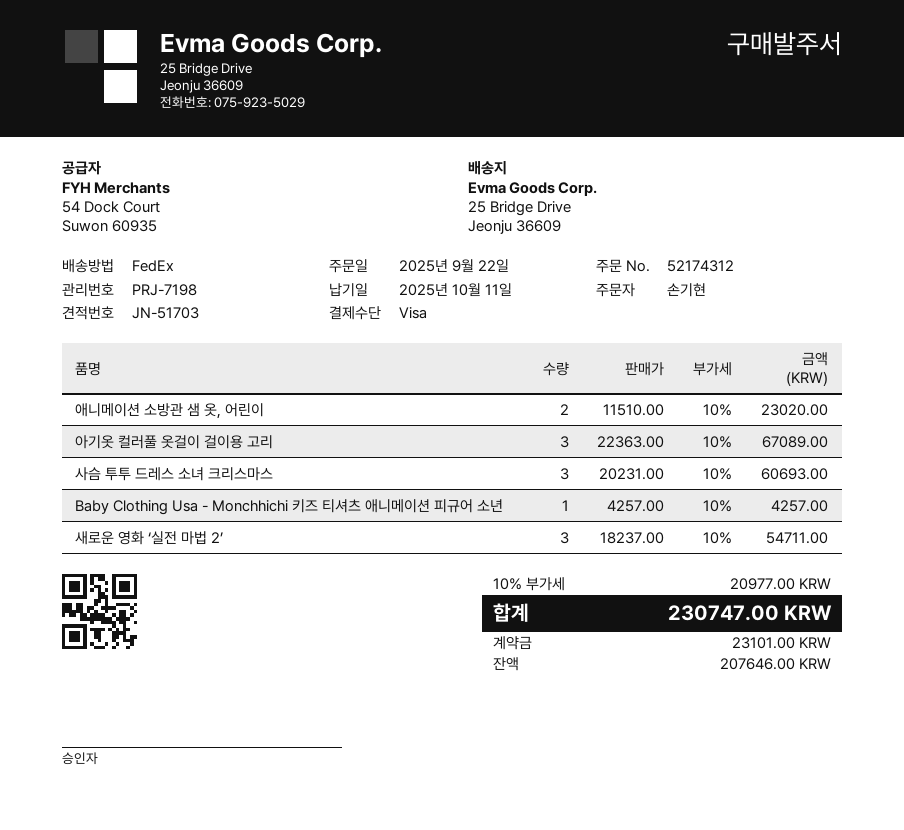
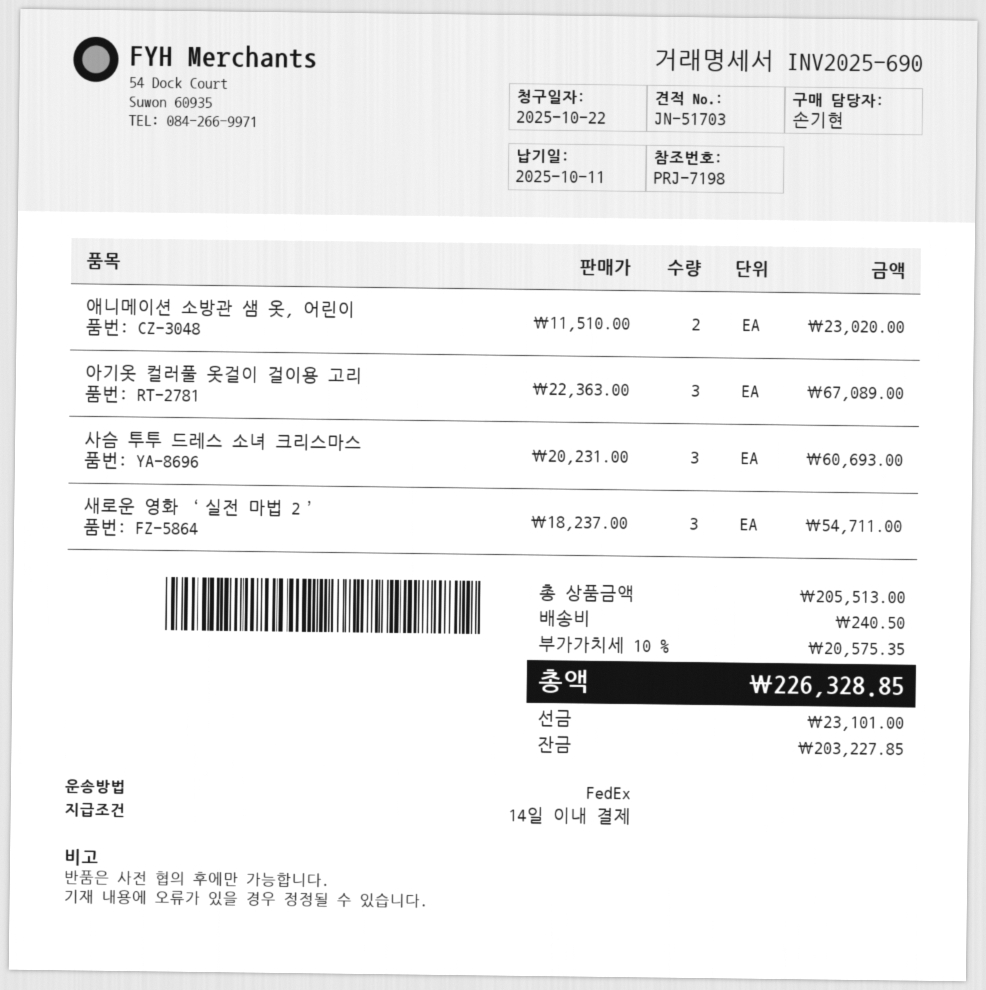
Baby Clothing Usa - Monchhichi 키즈 티셔츠 애니메이션 피규어 소년: 1 x 4257.00 = 4257.00 -> none
shipping: none -> 240.50
tax: 10% = 20977.00 -> 10% = 20575.35
total: 230747.00 -> 226328.85
balance: 207646.00 -> 203227.85

